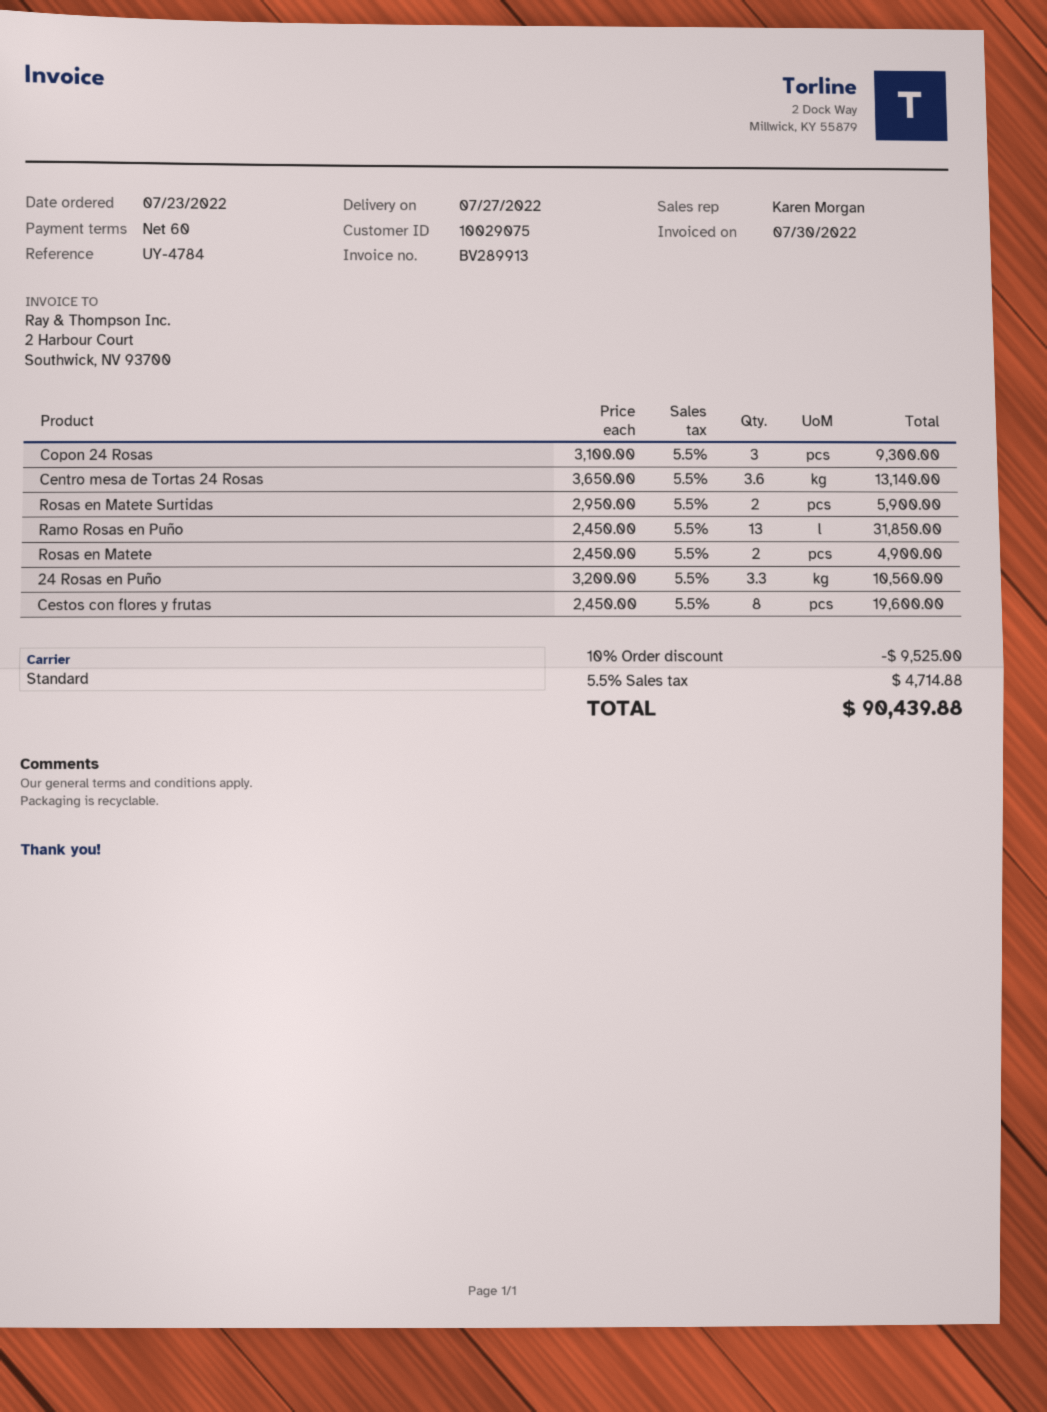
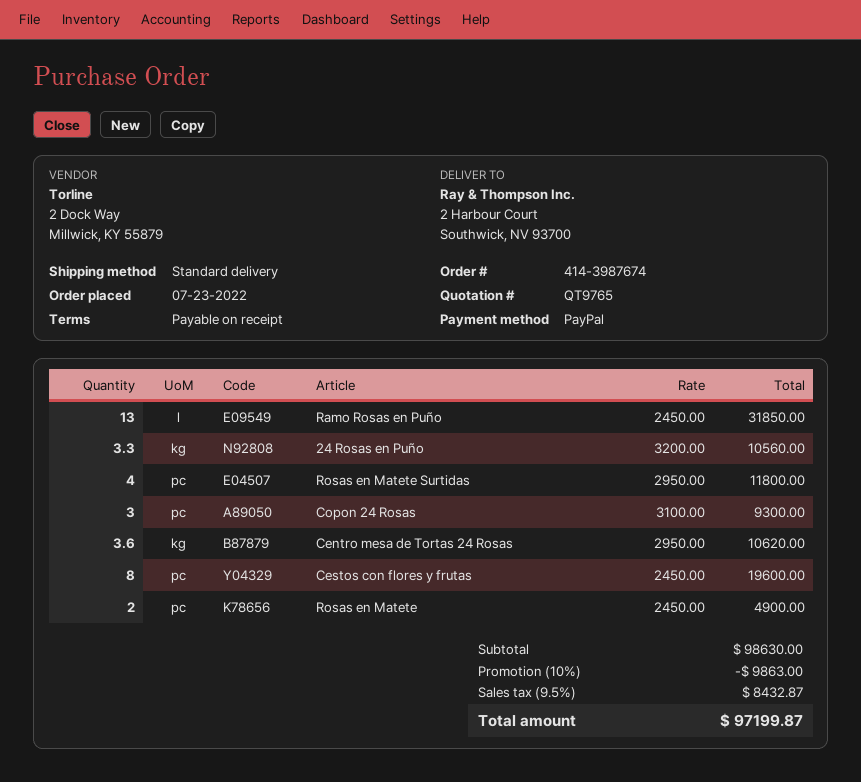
payment terms: 60 days -> on receipt
Centro mesa de Tortas 24 Rosas: 3.6 x 3650.00 = 13140.00 -> 3.6 x 2950.00 = 10620.00
Rosas en Matete Surtidas: 2 x 2950.00 = 5900.00 -> 4 x 2950.00 = 11800.00
discount: 10% = 9525.00 -> 10% = 9863.00
tax: 5.5% = 4714.88 -> 9.5% = 8432.87
total: 90439.88 -> 97199.87

